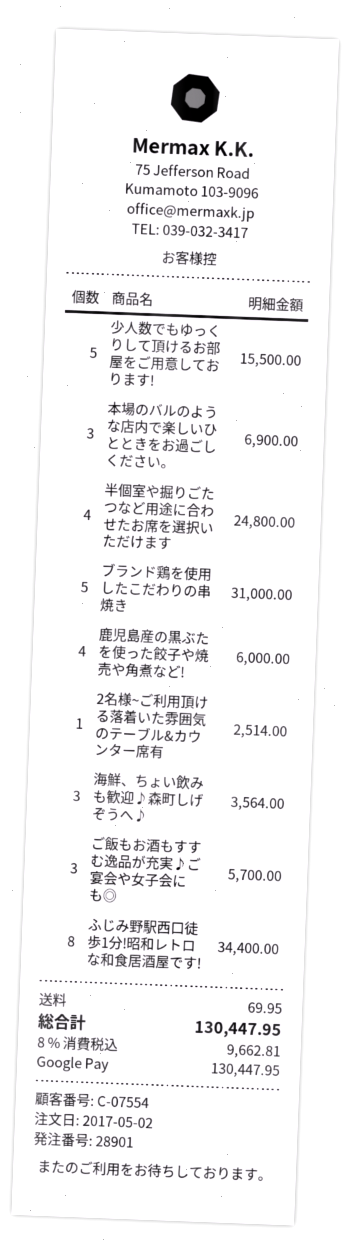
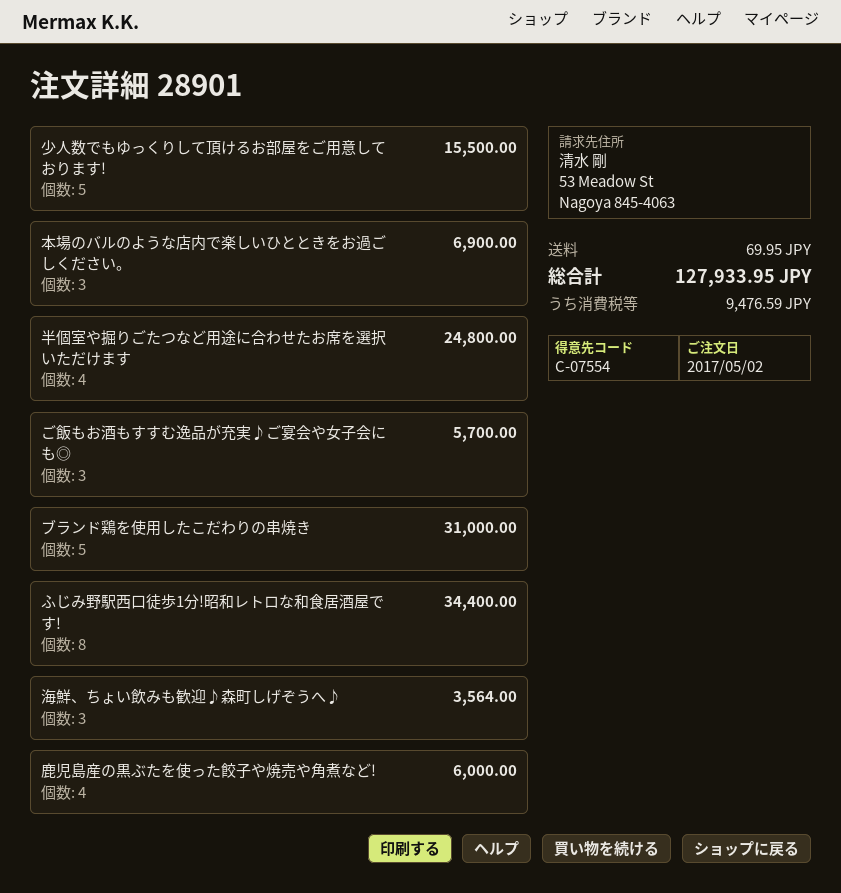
2名様~ご利用頂ける落着いた雰囲気のテーブル&カウンター席有: 1 for 2514.00 -> none
tax: 9662.81 -> 9476.59
total: 130447.95 -> 127933.95

